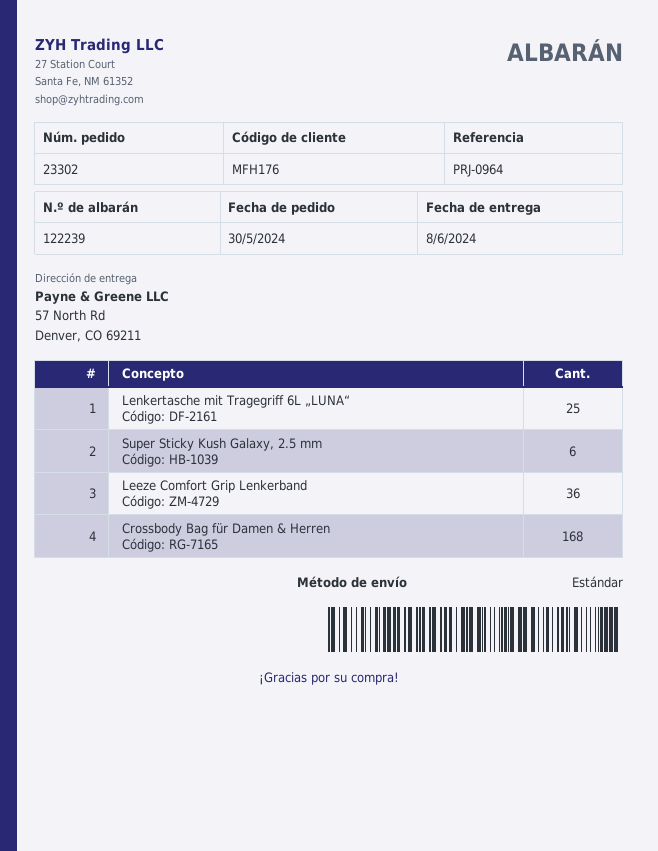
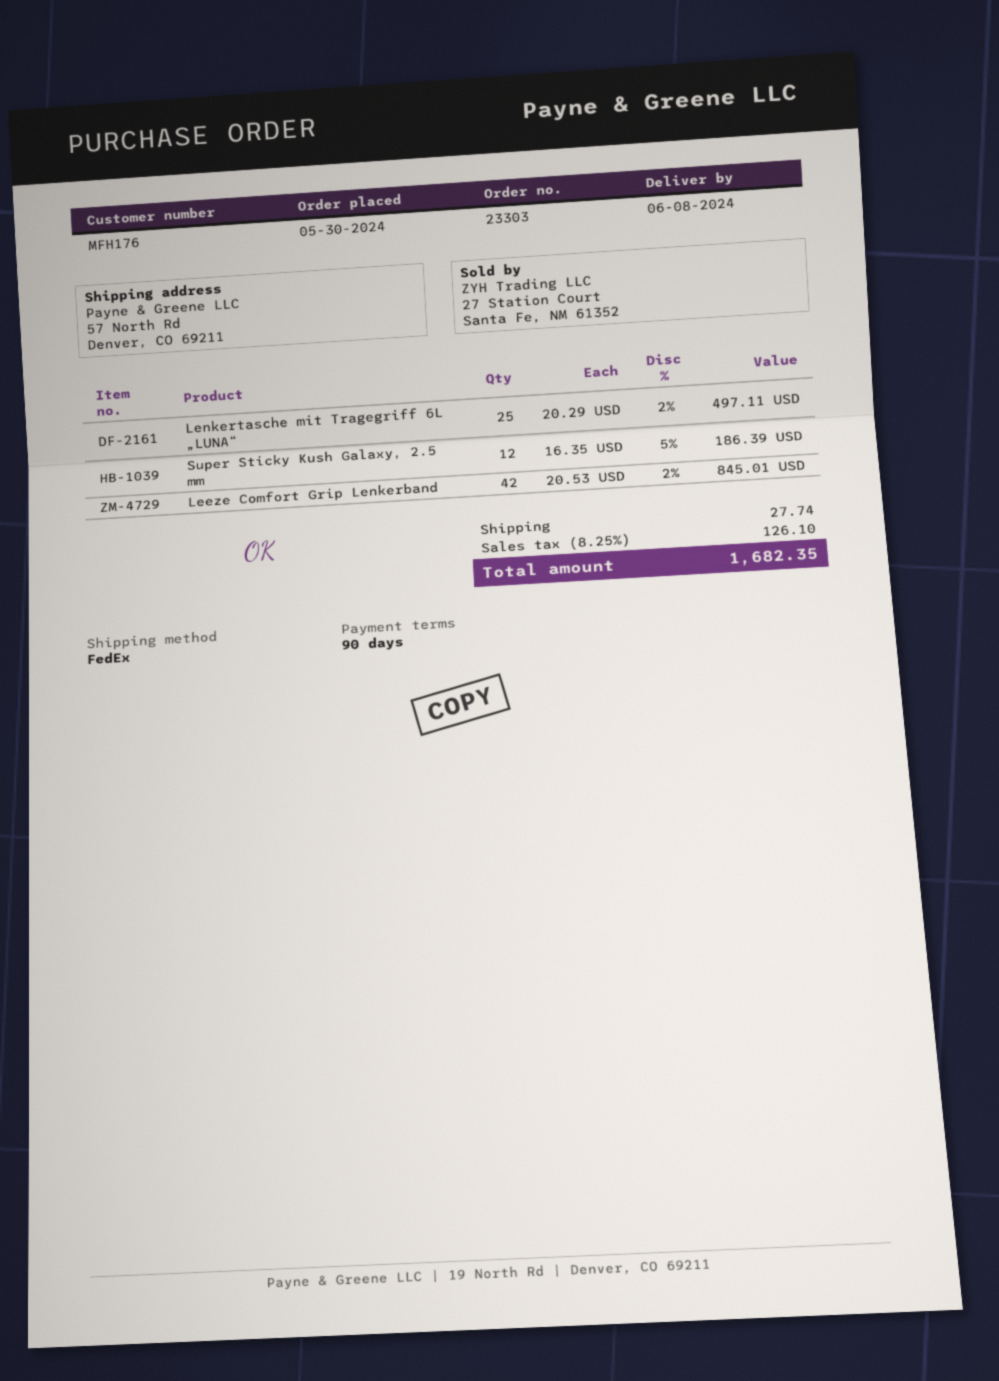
order number: 23302 -> 23303
shipping method: standard -> FedEx
Super Sticky Kush Galaxy, 2.5 mm: 6 -> 12
Leeze Comfort Grip Lenkerband: 36 -> 42
Crossbody Bag für Damen & Herren: 168 -> none

